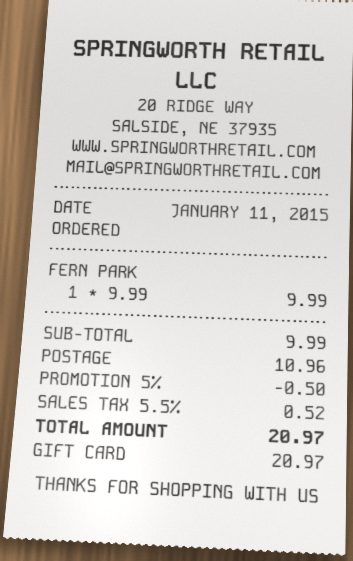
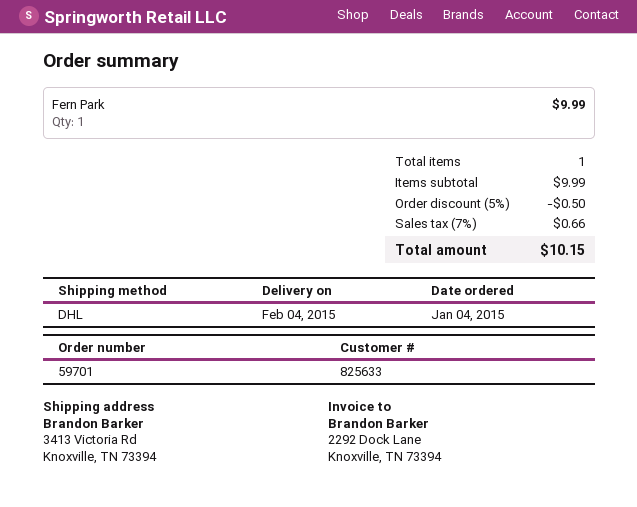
order date: 2015-01-11 -> 2015-01-04
shipping: 10.96 -> none
tax: 5.5% = 0.52 -> 7% = 0.66
total: 20.97 -> 10.15

